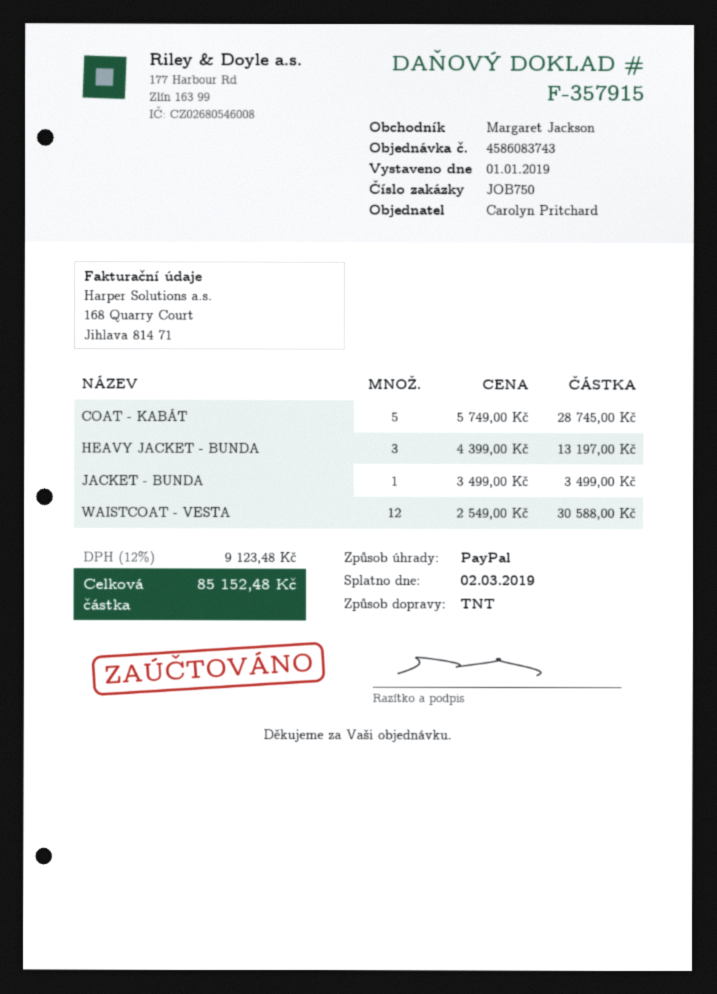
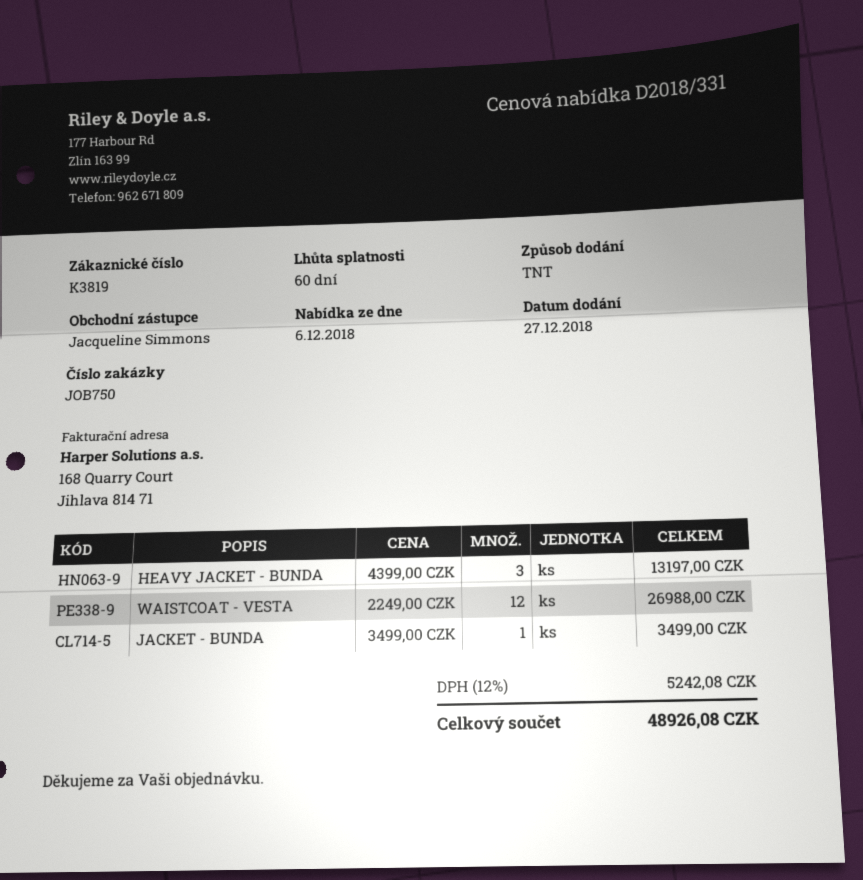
sales rep: Margaret Jackson -> Jacqueline Simmons
COAT - KABÁT: 5 x 5749.00 = 28745.00 -> none
WAISTCOAT - VESTA: 12 x 2549.00 = 30588.00 -> 12 x 2249.00 = 26988.00
tax: 12% = 9123.48 -> 12% = 5242.08
total: 85152.48 -> 48926.08

